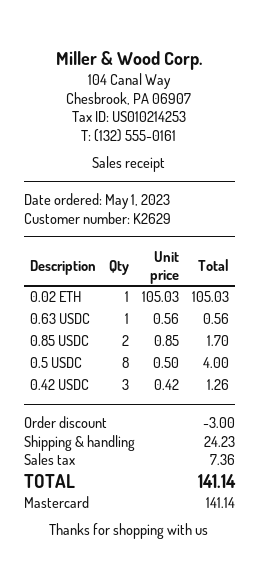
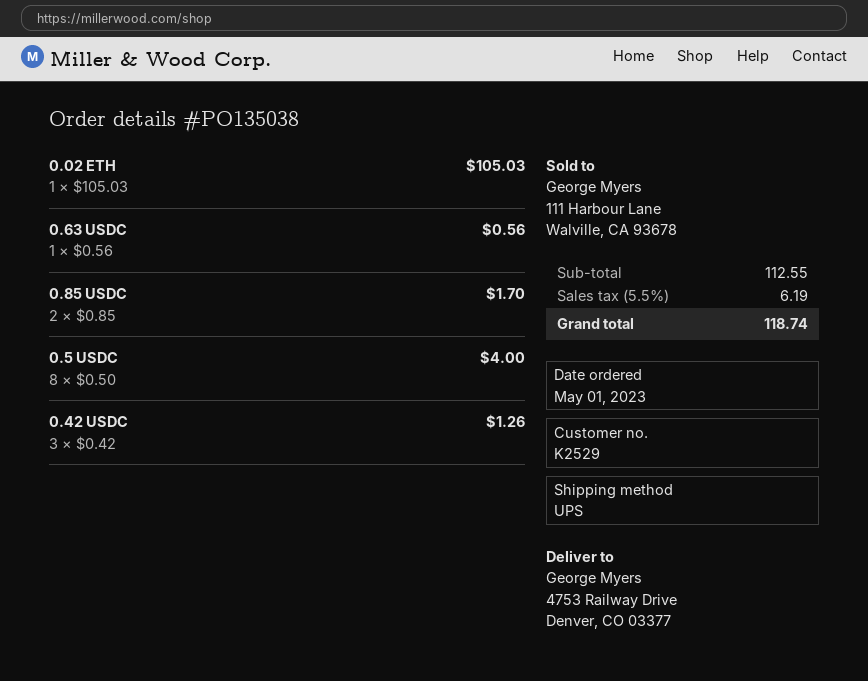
customer number: K2629 -> K2529
discount: 3.00 -> none
shipping: 24.23 -> none
tax: 7.36 -> 6.19
total: 141.14 -> 118.74

